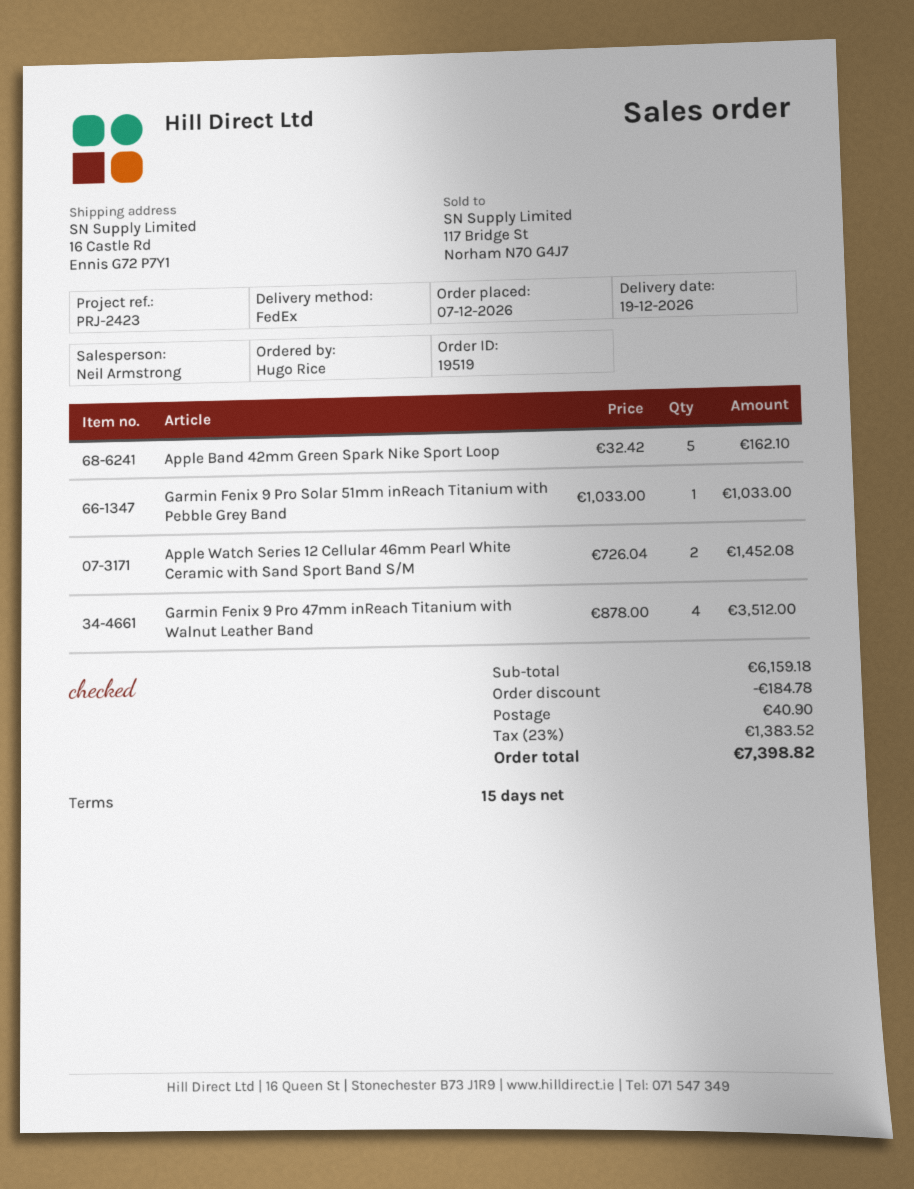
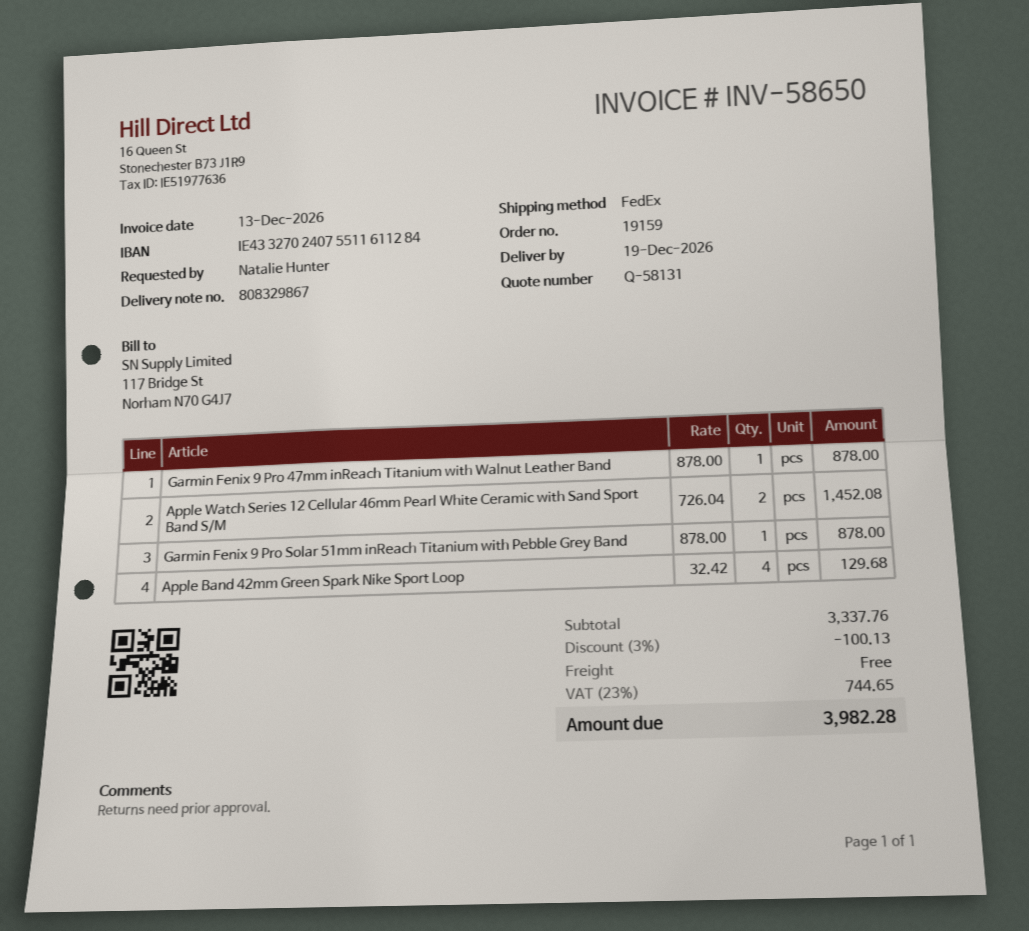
order number: 19519 -> 19159
ordered by: Hugo Rice -> Natalie Hunter
Apple Band 42mm Green Spark Nike Sport Loop: 5 x 32.42 = 162.10 -> 4 x 32.42 = 129.68
Garmin Fenix 9 Pro Solar 51mm inReach Titanium with Pebble Grey Band: 1 x 1033.00 = 1033.00 -> 1 x 878.00 = 878.00
Garmin Fenix 9 Pro 47mm inReach Titanium with Walnut Leather Band: 4 x 878.00 = 3512.00 -> 1 x 878.00 = 878.00
subtotal: 6159.18 -> 3337.76
discount: 184.78 -> 100.13
shipping: 40.90 -> 0.00
tax: 23% = 1383.52 -> 23% = 744.65
total: 7398.82 -> 3982.28

